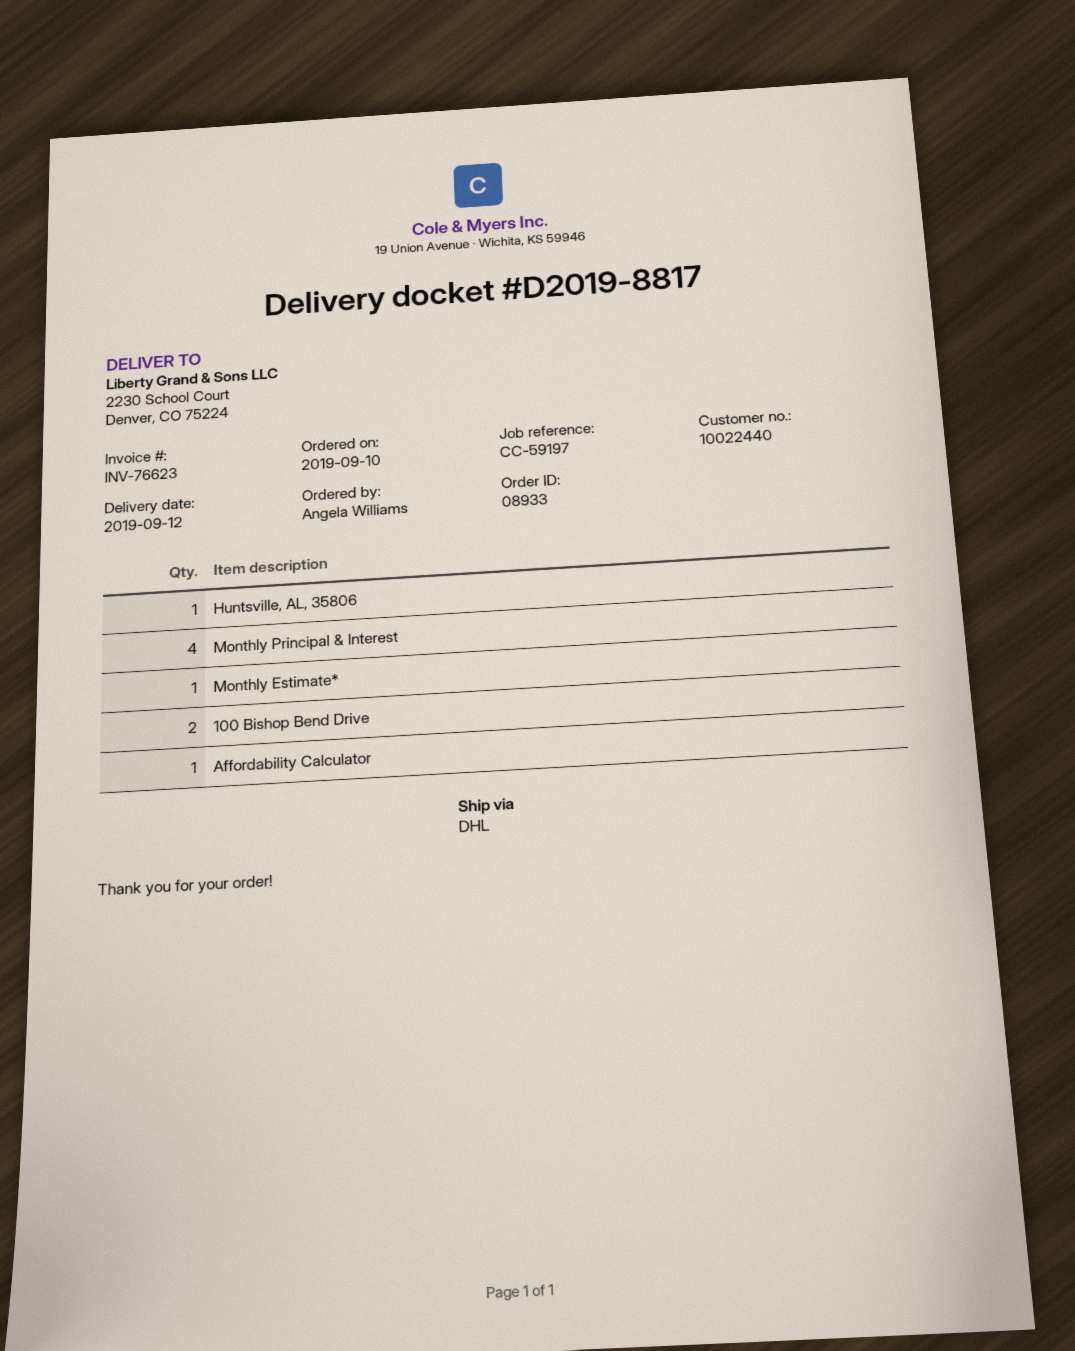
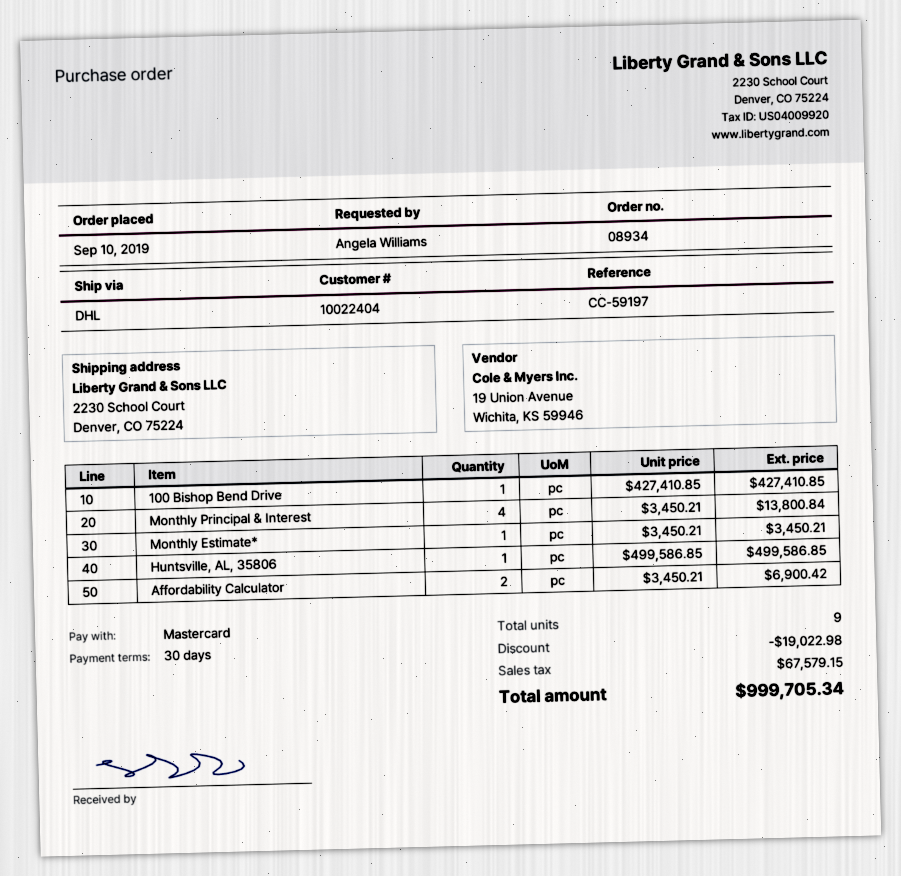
order number: 08933 -> 08934
customer number: 10022440 -> 10022404
100 Bishop Bend Drive: 2 -> 1
Affordability Calculator: 1 -> 2

